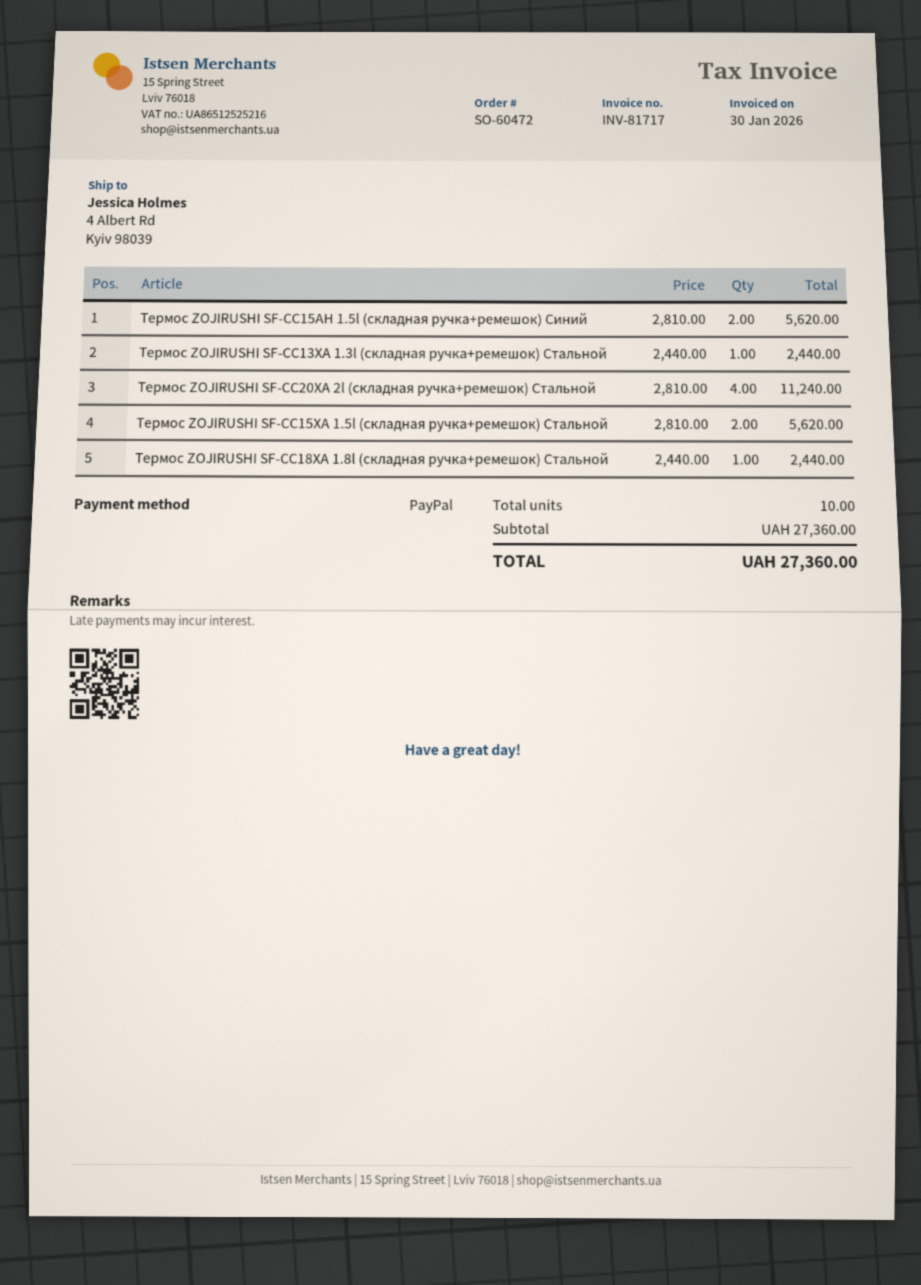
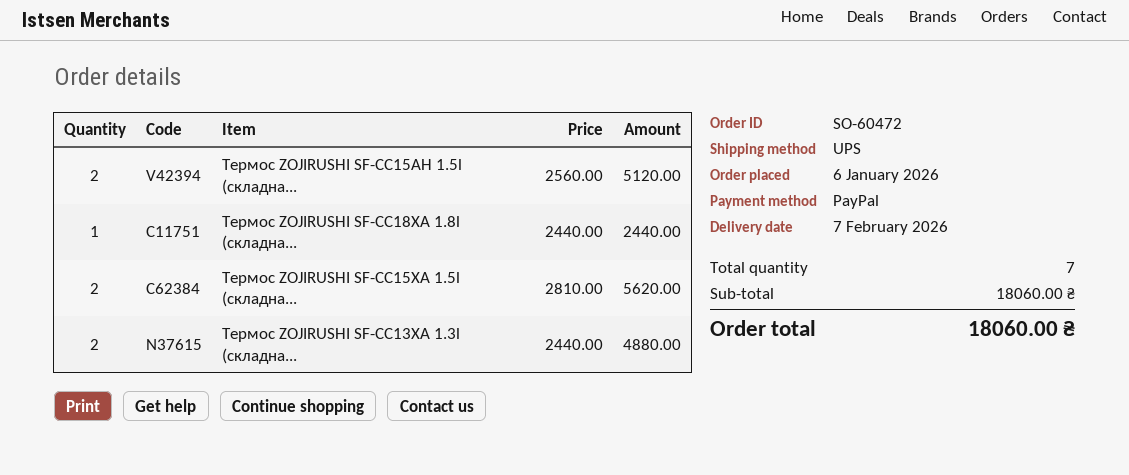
Термос ZOJIRUSHI SF-CС15AН 1.5l (складная ручка+ремешок) Синий: 2 x 2810.00 = 5620.00 -> 2 x 2560.00 = 5120.00
Термос ZOJIRUSHI SF-CС13ХA 1.3l (складная ручка+ремешок) Стальной: 1 x 2440.00 = 2440.00 -> 2 x 2440.00 = 4880.00
Термос ZOJIRUSHI SF-CС20XA 2l (складная ручка+ремешок) Стальной: 4 x 2810.00 = 11240.00 -> none
total quantity: 10 -> 7
subtotal: 27360.00 -> 18060.00
total: 27360.00 -> 18060.00

